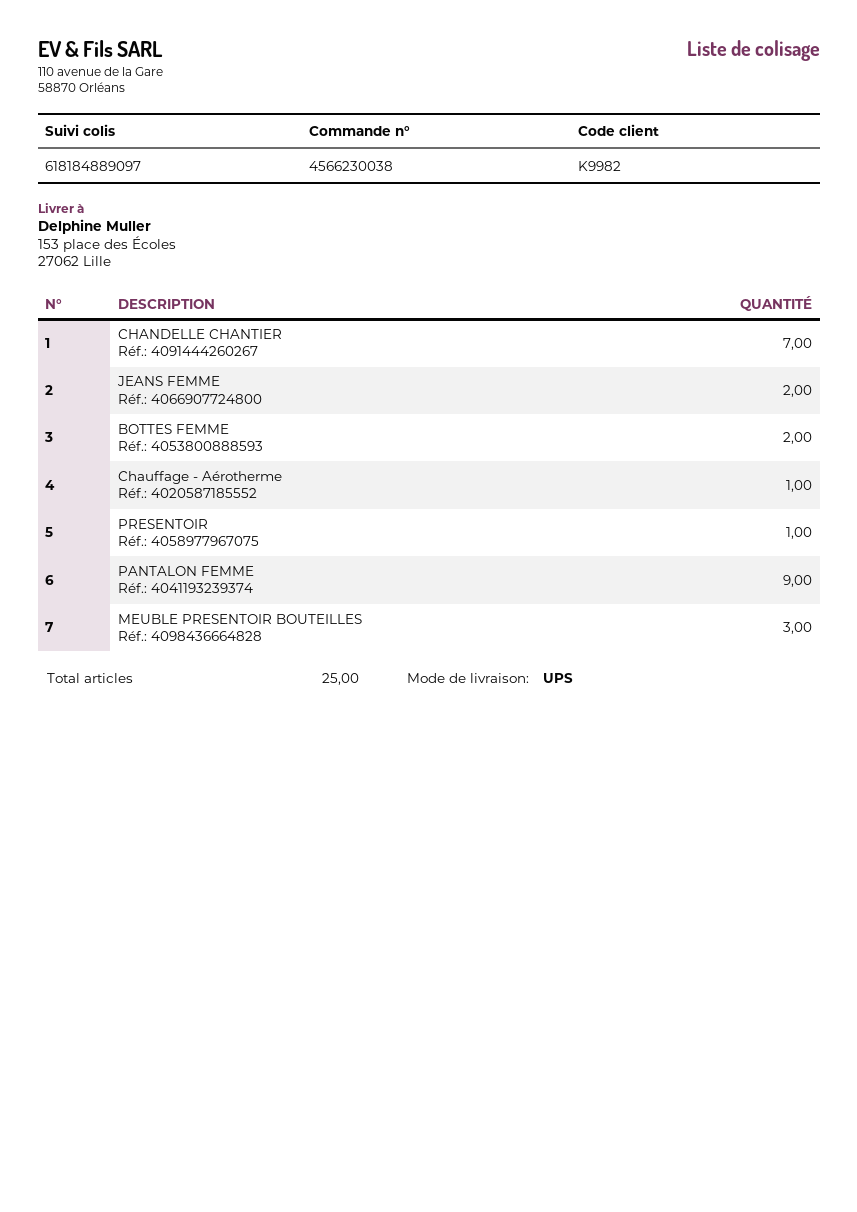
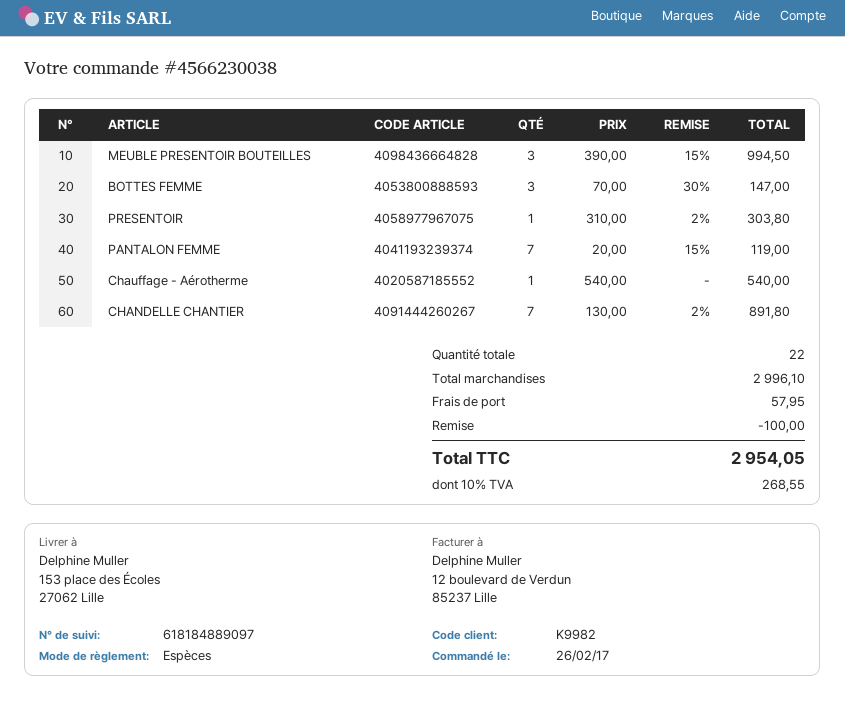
JEANS FEMME: 2 -> none
BOTTES FEMME: 2 -> 3
PANTALON FEMME: 9 -> 7
total quantity: 25 -> 22

